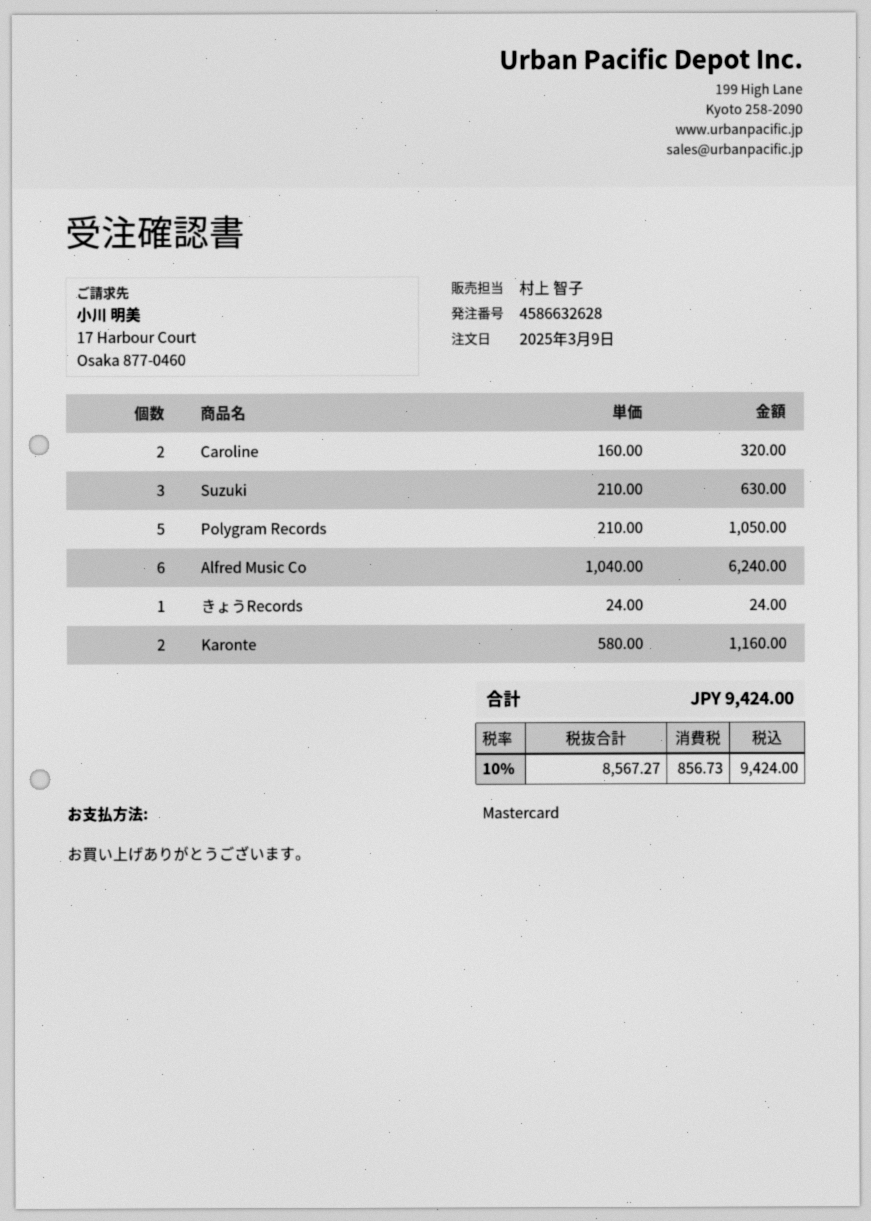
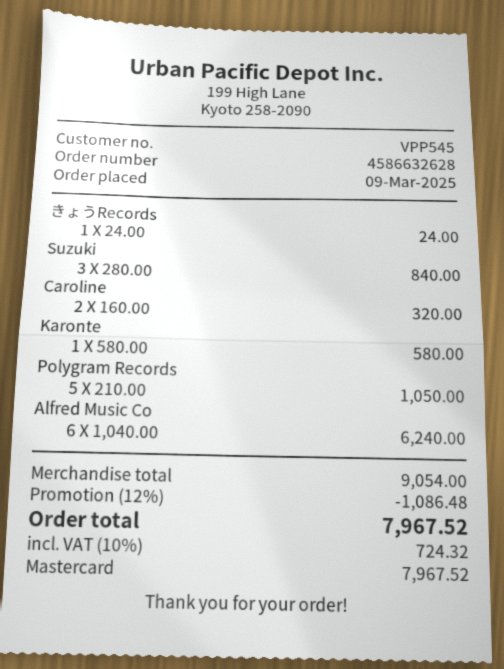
Suzuki: 3 x 210.00 = 630.00 -> 3 x 280.00 = 840.00
Karonte: 2 x 580.00 = 1160.00 -> 1 x 580.00 = 580.00
discount: none -> 12% = 1086.48
tax: 10% = 856.73 -> 10% = 724.32
total: 9424.00 -> 7967.52

